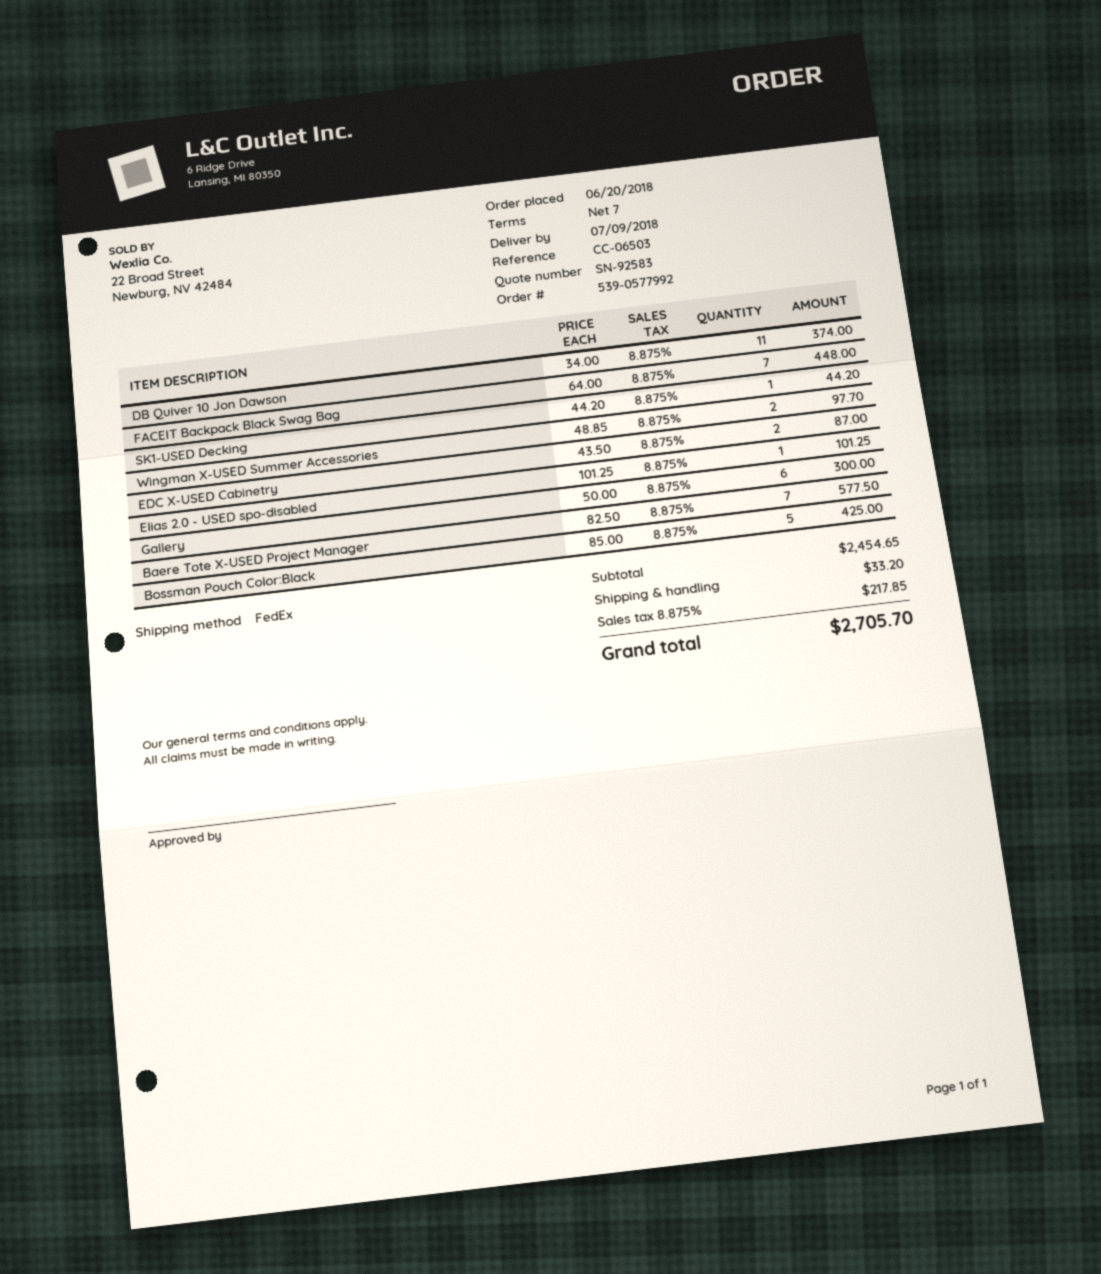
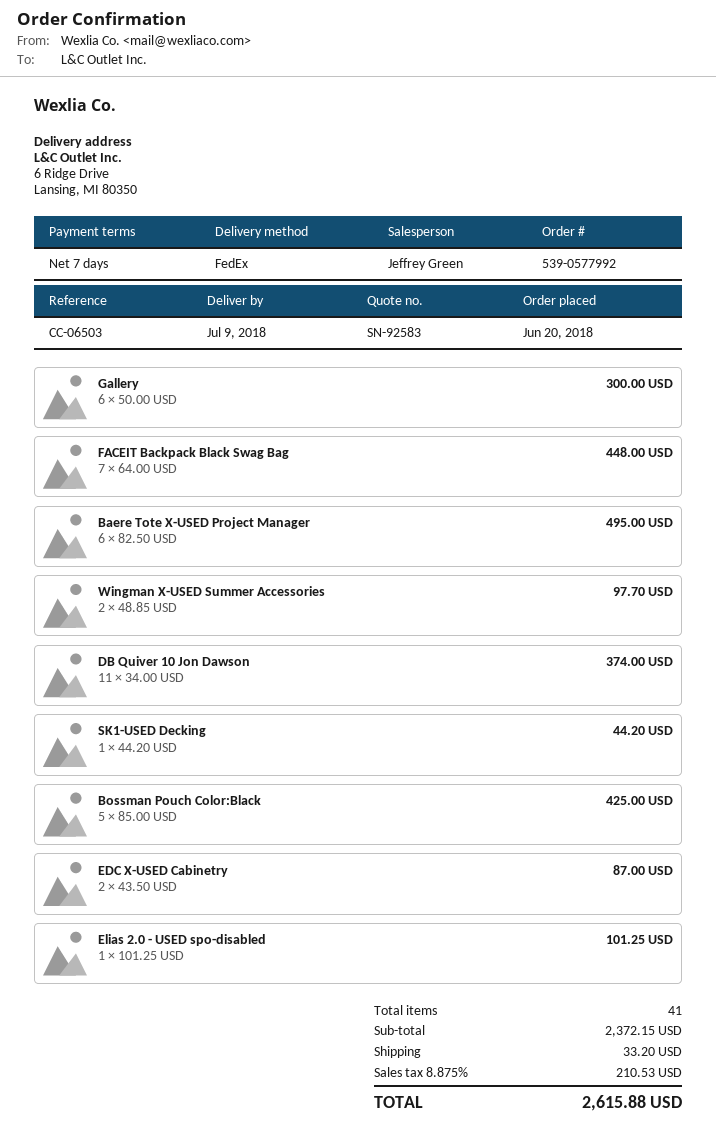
Baere Tote X-USED Project Manager: 7 x 82.50 = 577.50 -> 6 x 82.50 = 495.00
subtotal: 2454.65 -> 2372.15
tax: 8.875% = 217.85 -> 8.875% = 210.53
total: 2705.70 -> 2615.88

